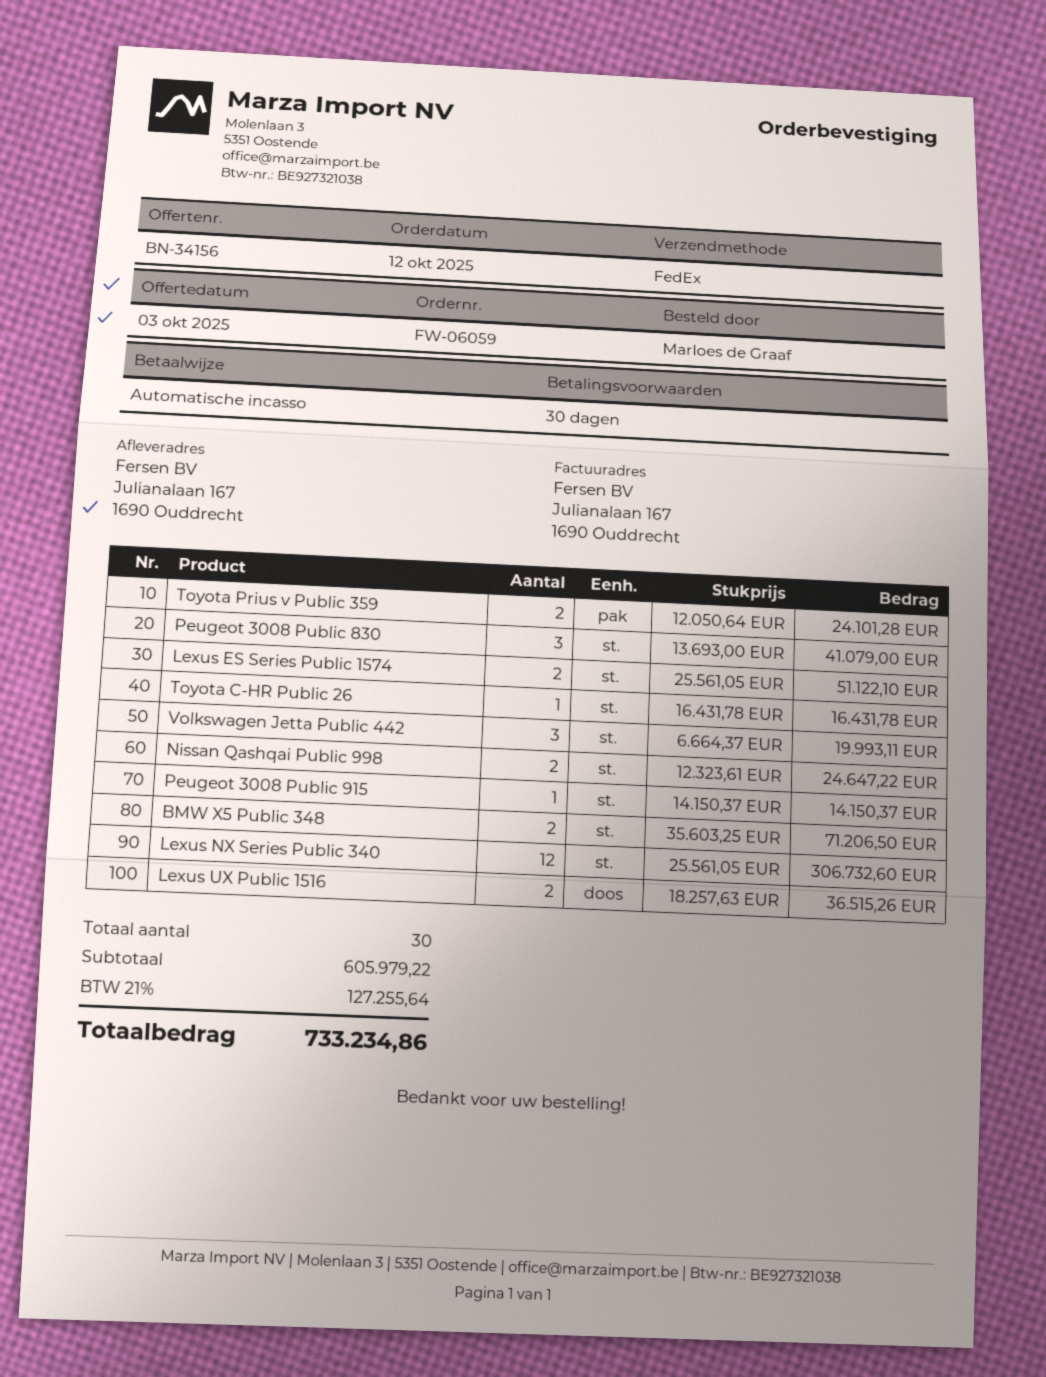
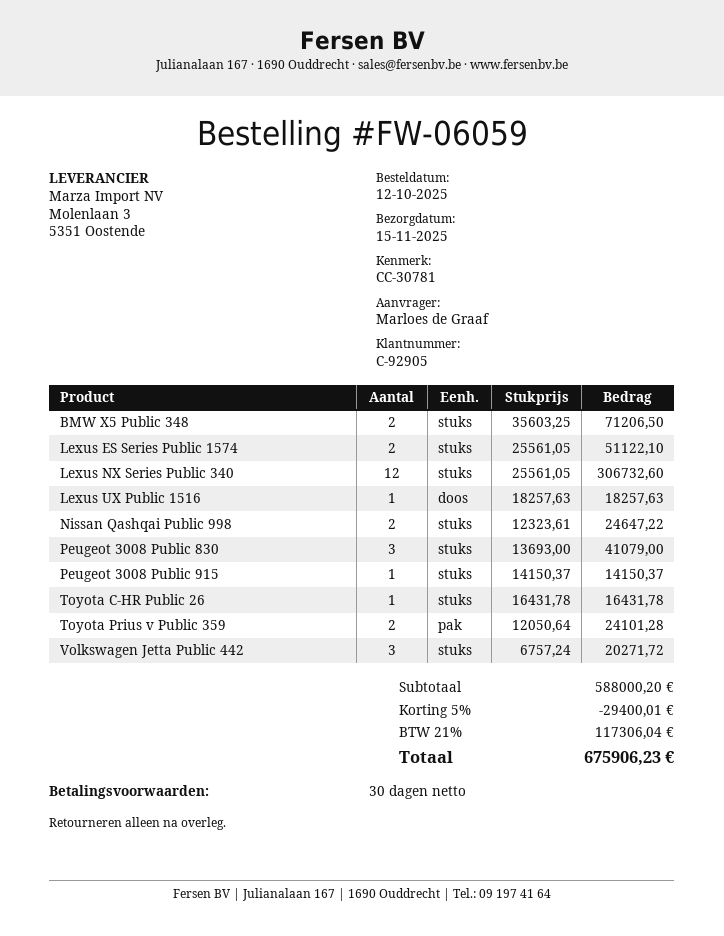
Volkswagen Jetta Public 442: 3 x 6664.37 = 19993.11 -> 3 x 6757.24 = 20271.72
Lexus UX Public 1516: 2 x 18257.63 = 36515.26 -> 1 x 18257.63 = 18257.63
subtotal: 605979.22 -> 588000.20
discount: none -> 5% = 29400.01
tax: 21% = 127255.64 -> 21% = 117306.04
total: 733234.86 -> 675906.23

